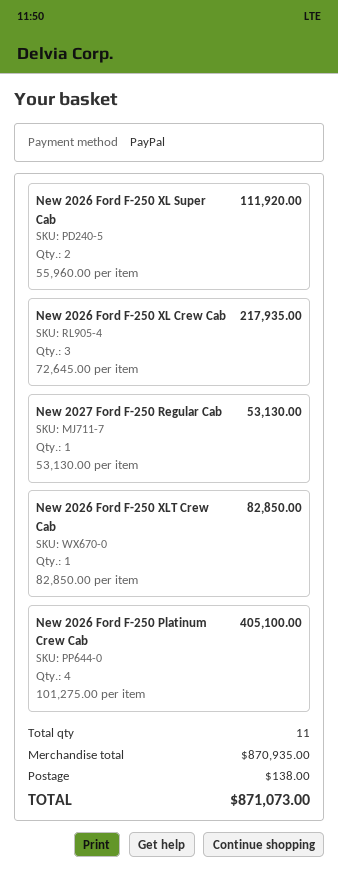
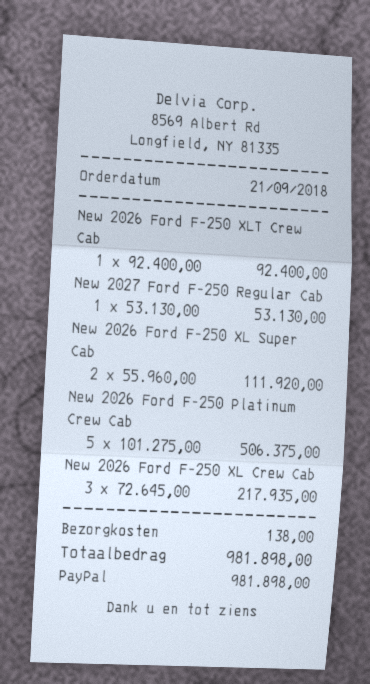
New 2026 Ford F-250 XLT Crew Cab: 1 x 82850.00 = 82850.00 -> 1 x 92400.00 = 92400.00
New 2026 Ford F-250 Platinum Crew Cab: 4 x 101275.00 = 405100.00 -> 5 x 101275.00 = 506375.00
total: 871073.00 -> 981898.00

